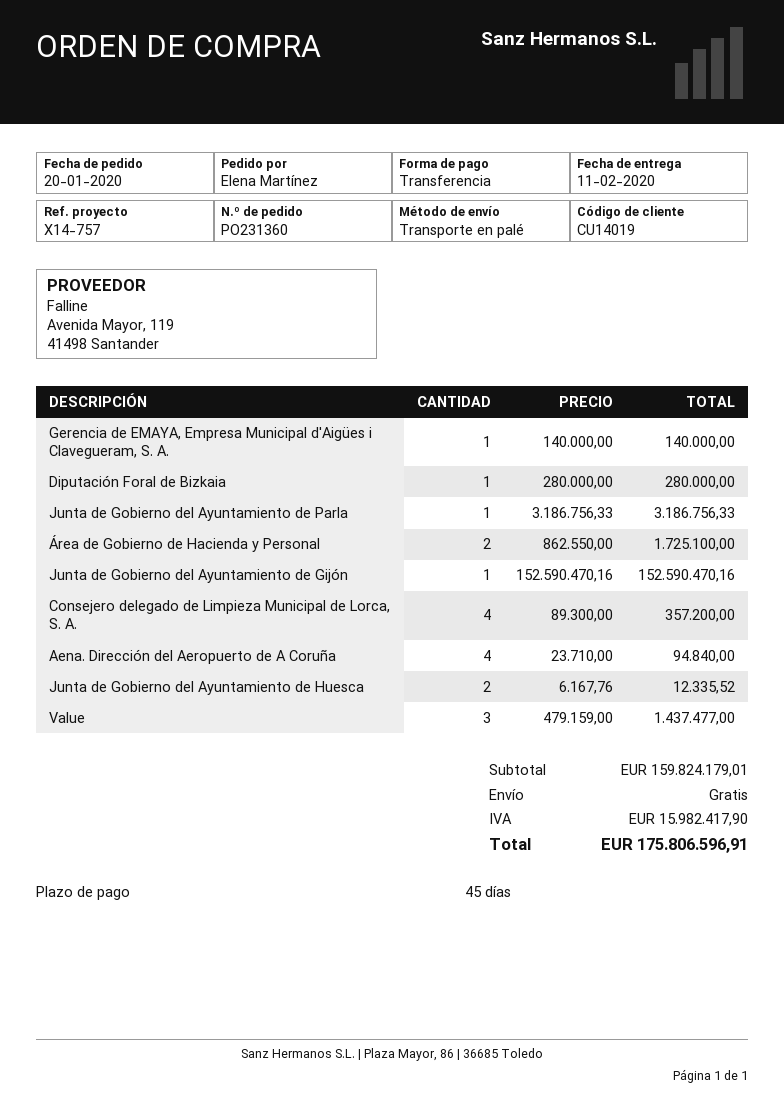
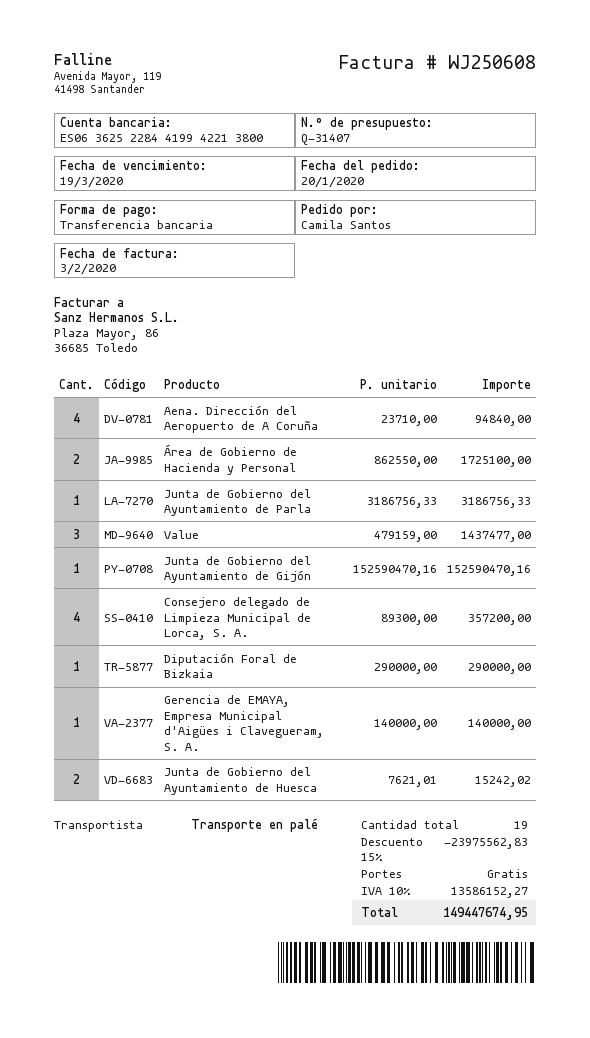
ordered by: Elena Martínez -> Camila Santos
Diputación Foral de Bizkaia: 1 x 280000.00 = 280000.00 -> 1 x 290000.00 = 290000.00
Junta de Gobierno del Ayuntamiento de Huesca: 2 x 6167.76 = 12335.52 -> 2 x 7621.01 = 15242.02
discount: none -> 15% = 23975562.83
tax: 15982417.90 -> 13586152.27
total: 175806596.91 -> 149447674.95

